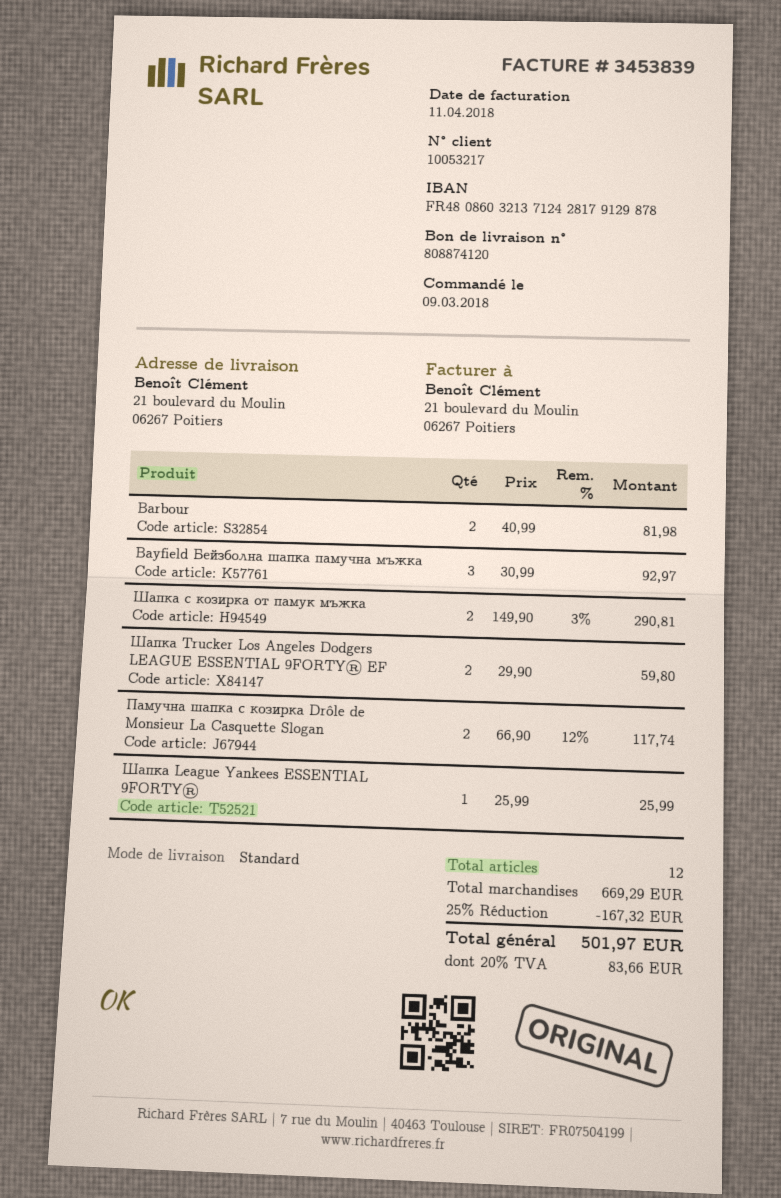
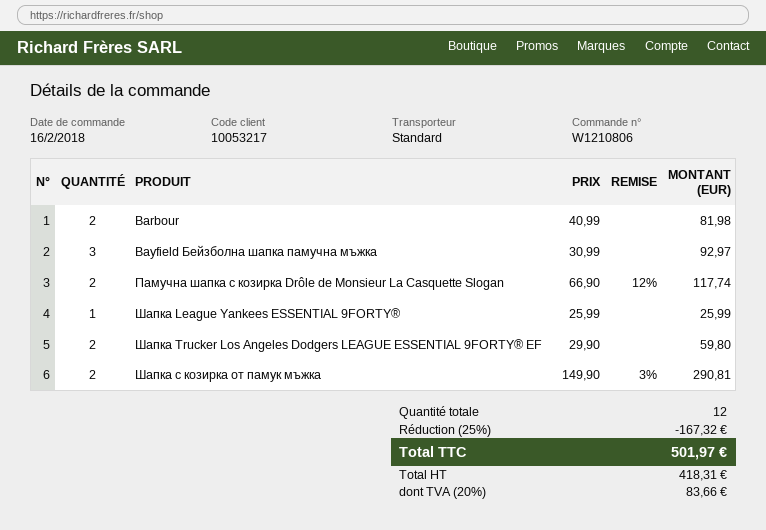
order date: 2018-03-09 -> 2018-02-16

